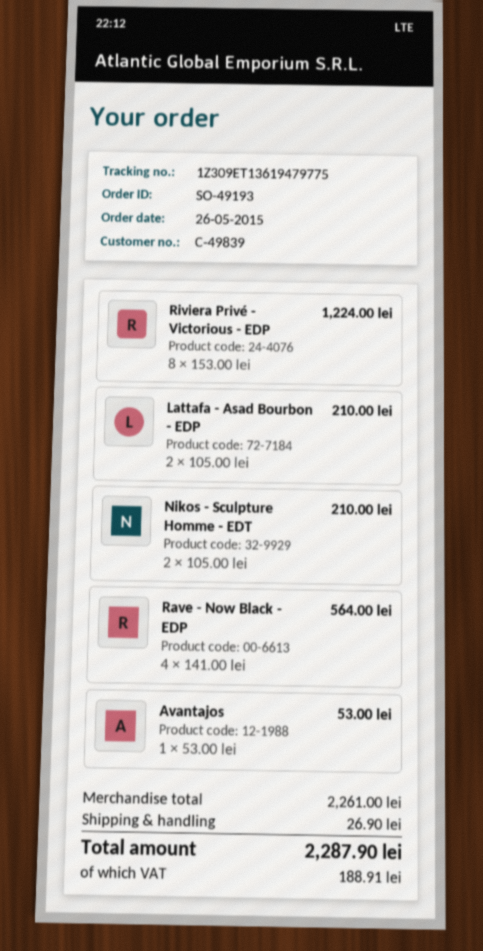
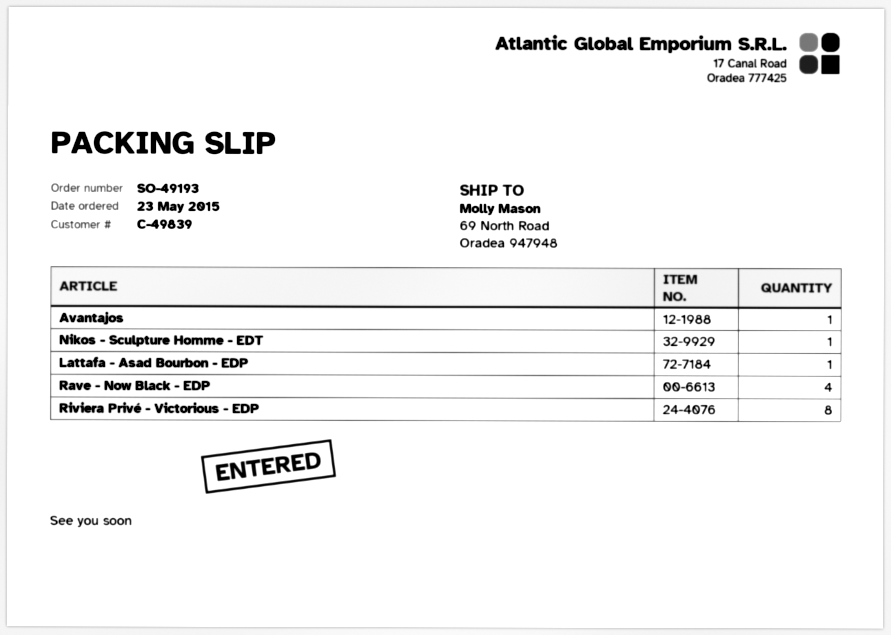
order date: 2015-05-26 -> 2015-05-23
Lattafa - Asad Bourbon - EDP: 2 -> 1
Nikos - Sculpture Homme - EDT: 2 -> 1

